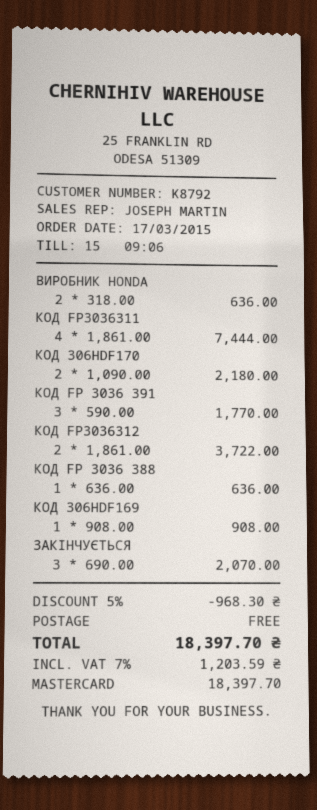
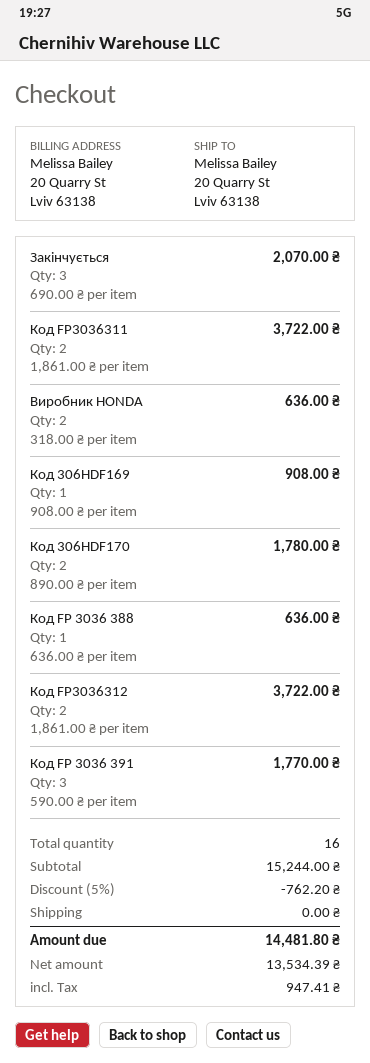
КОД FP3036311: 4 x 1861.00 = 7444.00 -> 2 x 1861.00 = 3722.00
КОД 306HDF170: 2 x 1090.00 = 2180.00 -> 2 x 890.00 = 1780.00
discount: 5% = 968.30 -> 5% = 762.20
tax: 1203.59 -> 947.41
total: 18397.70 -> 14481.80

